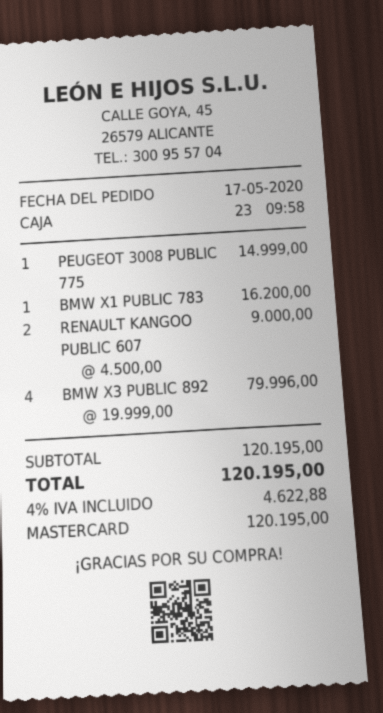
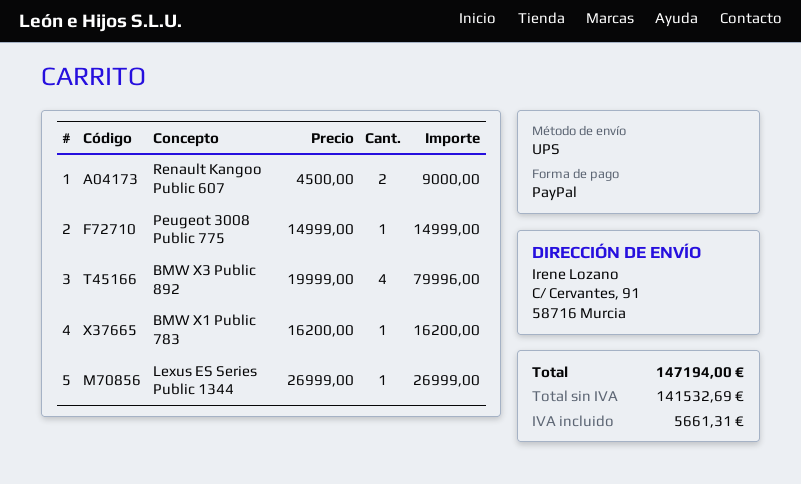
payment method: Mastercard -> PayPal
Lexus ES Series Public 1344: none -> 1 x 26999.00 = 26999.00
tax: 4622.88 -> 5661.31
total: 120195.00 -> 147194.00

